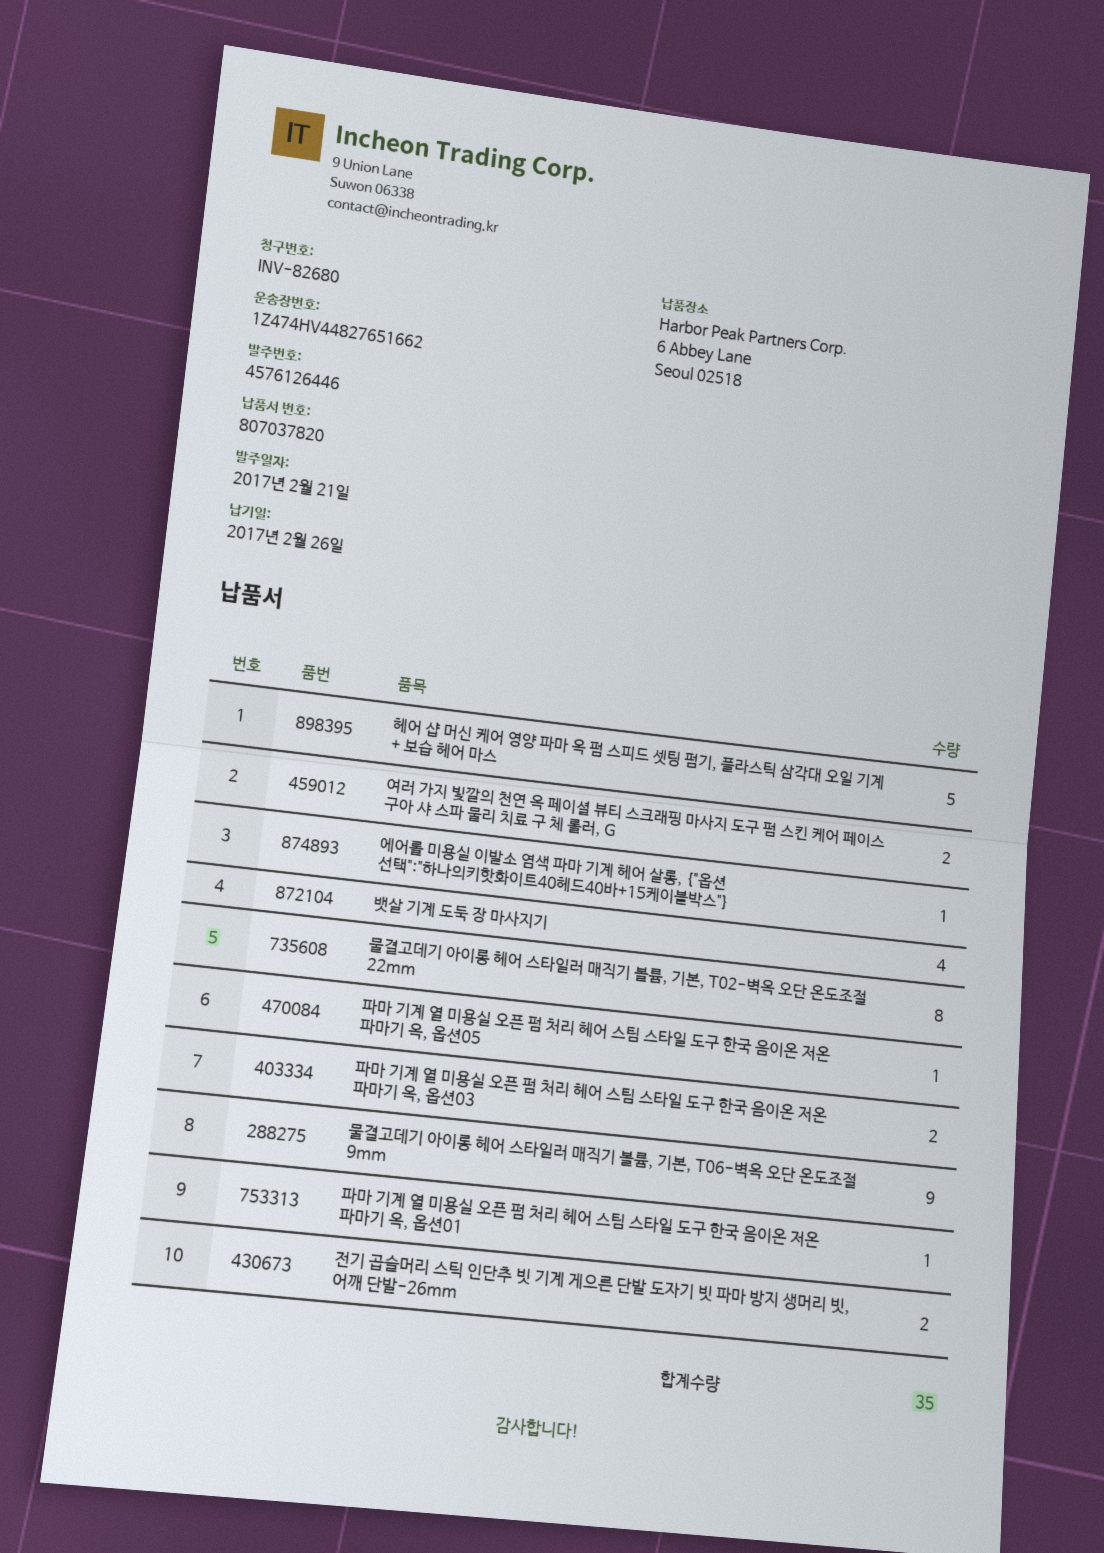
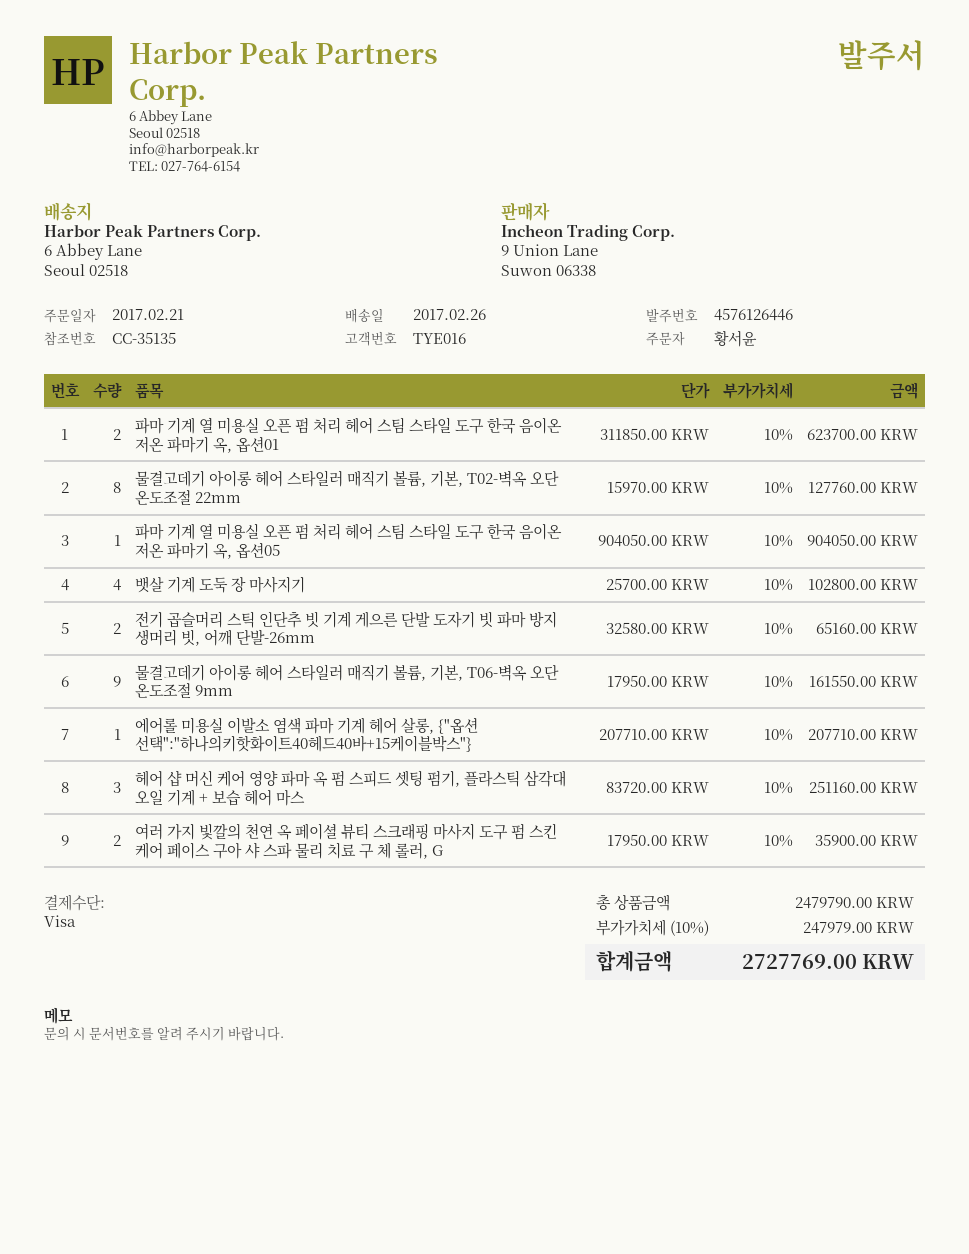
헤어 샵 머신 케어 영양 파마 옥 펌 스피드 셋팅 펌기, 플라스틱 삼각대 오일 기계 + 보습 헤어 마스: 5 -> 3
파마 기계 열 미용실 오픈 펌 처리 헤어 스팀 스타일 도구 한국 음이온 저온 파마기 옥, 옵션03: 2 -> none
파마 기계 열 미용실 오픈 펌 처리 헤어 스팀 스타일 도구 한국 음이온 저온 파마기 옥, 옵션01: 1 -> 2

